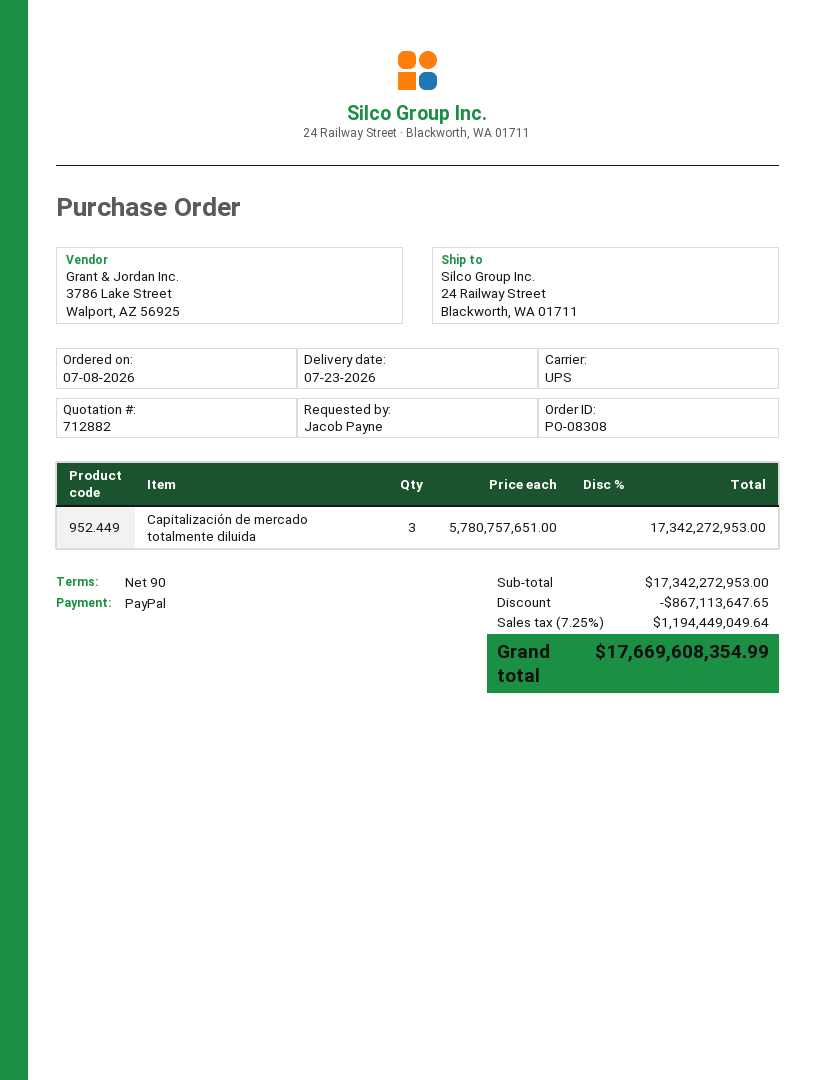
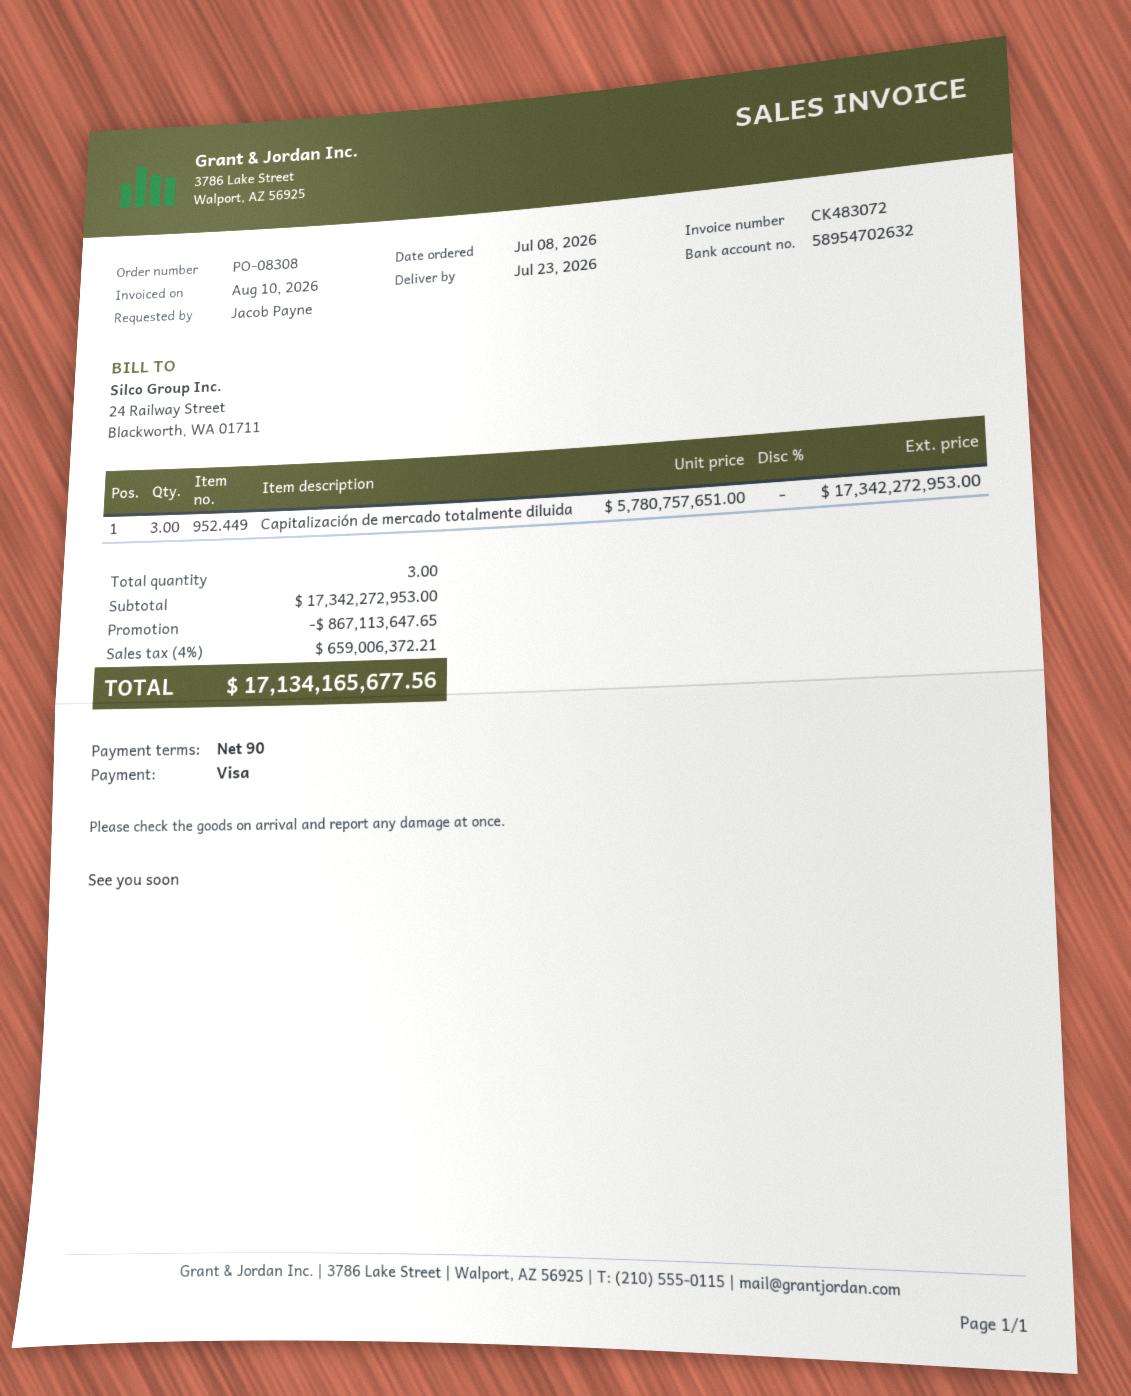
payment method: PayPal -> Visa
tax: 7.25% = 1194449049.64 -> 4% = 659006372.21
total: 17669608354.99 -> 17134165677.56

